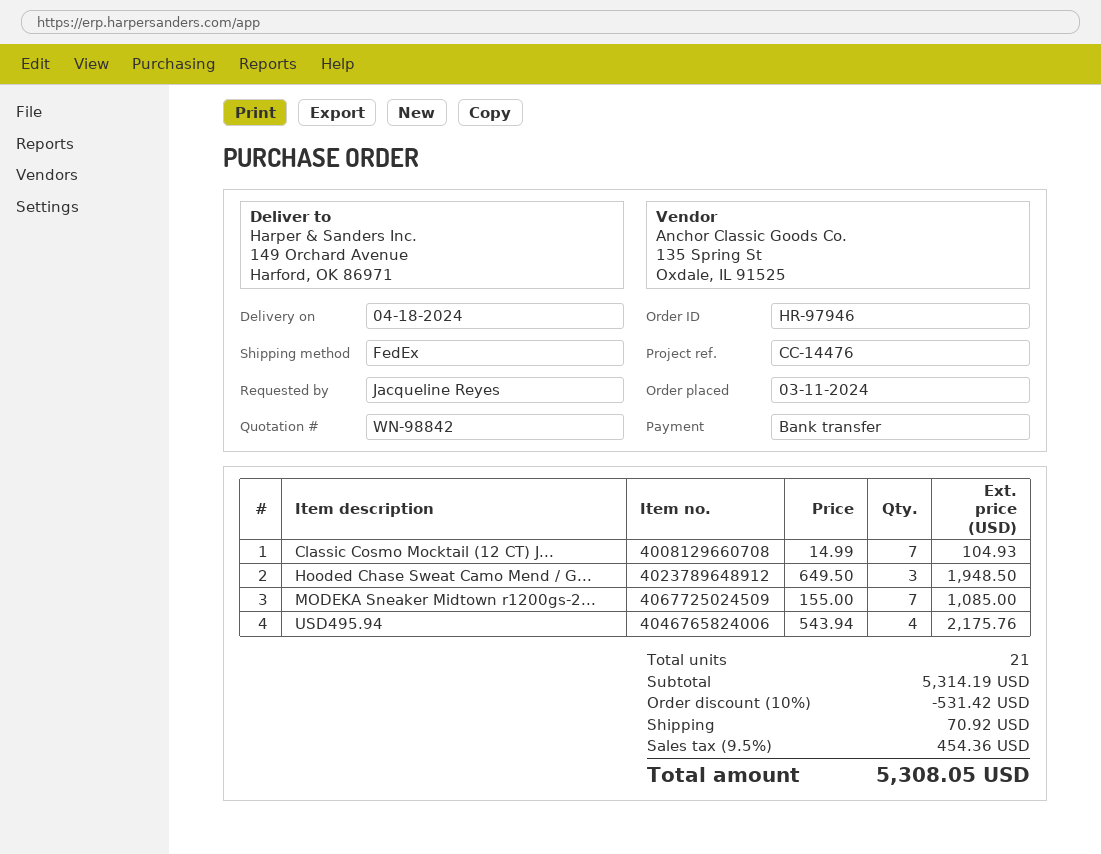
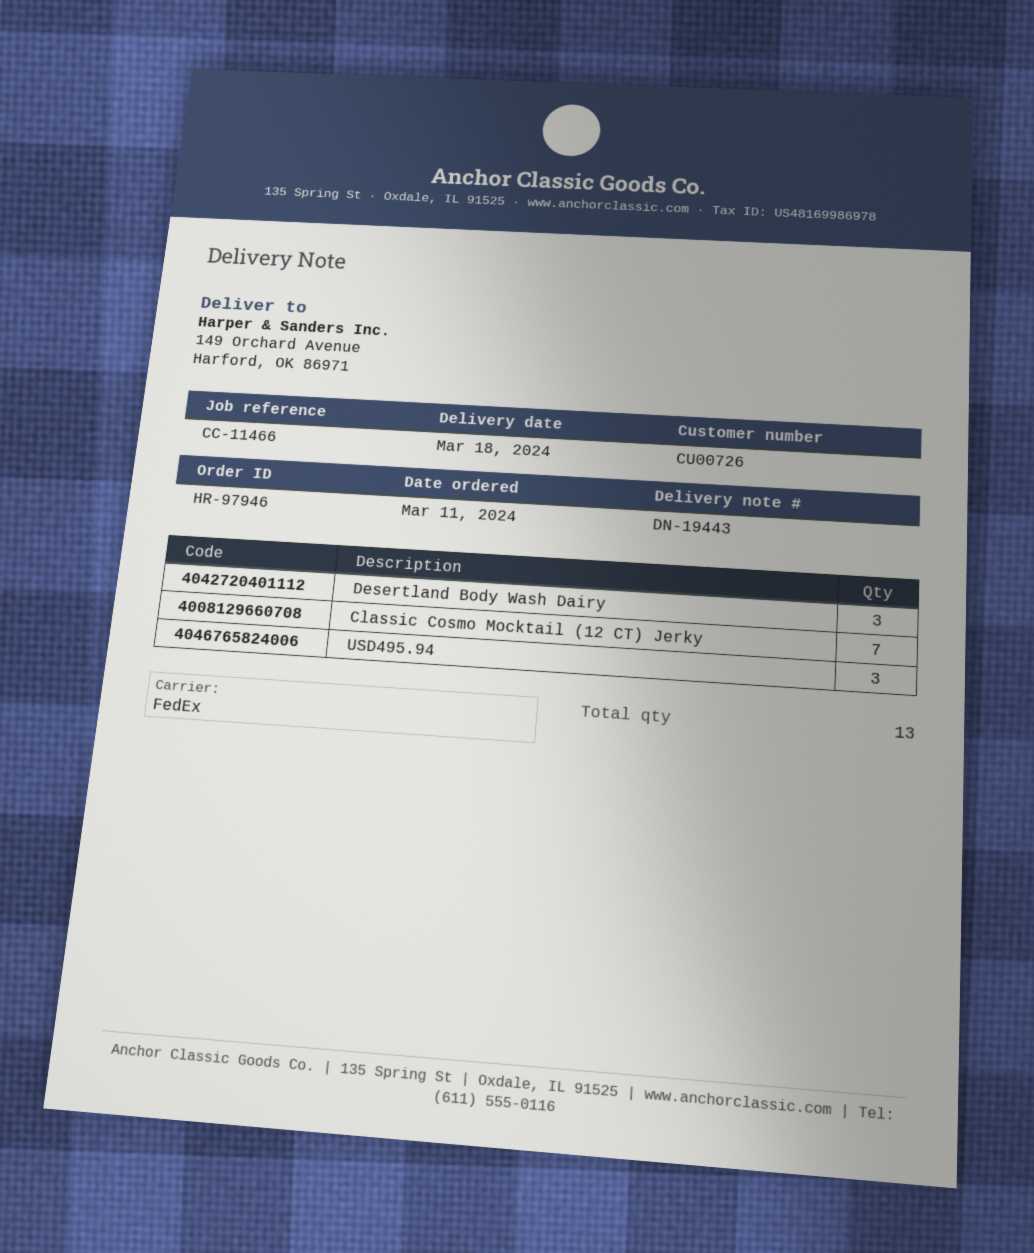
delivery date: 2024-04-18 -> 2024-03-18
reference: CC-14476 -> CC-11466
Hooded Chase Sweat Camo Mend / G...: 3 -> none
MODEKA Sneaker Midtown r1200gs-2...: 7 -> none
USD495.94: 4 -> 3
Desertland Body Wash Dairy: none -> 3
total quantity: 21 -> 13

